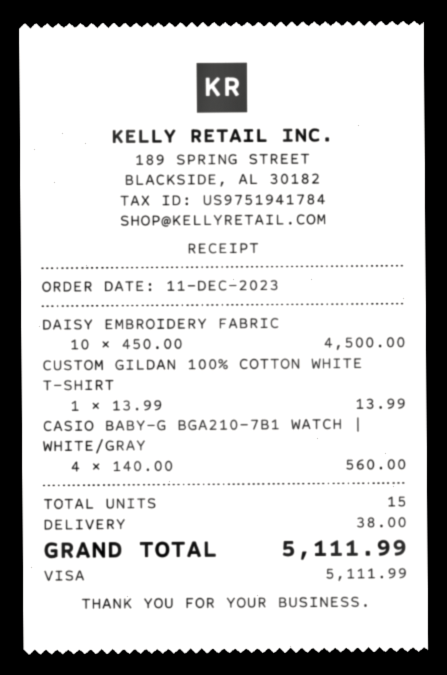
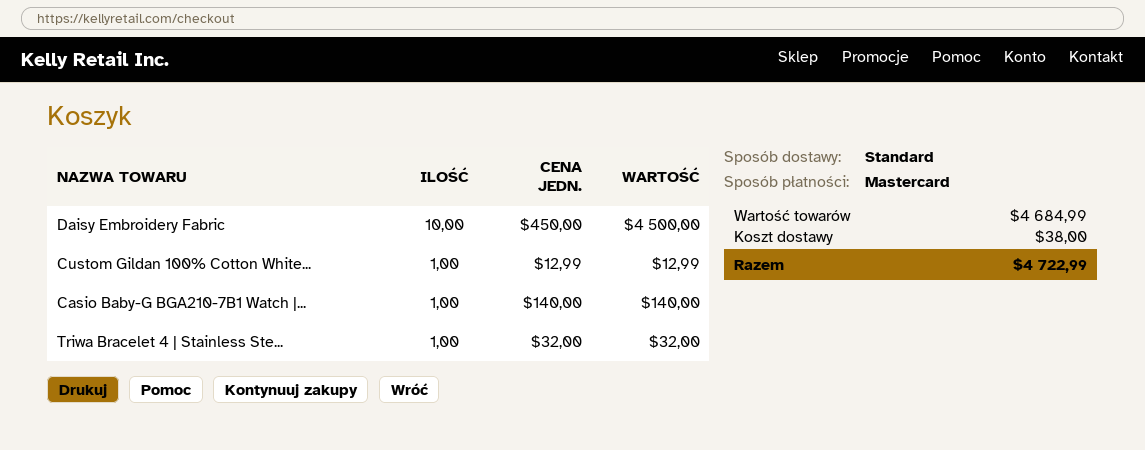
payment method: Visa -> Mastercard
CUSTOM GILDAN 100% COTTON WHITE T-SHIRT: 1 x 13.99 = 13.99 -> 1 x 12.99 = 12.99
CASIO BABY-G BGA210-7B1 WATCH | WHITE/GRAY: 4 x 140.00 = 560.00 -> 1 x 140.00 = 140.00
Triwa Bracelet 4 | Stainless Ste...: none -> 1 x 32.00 = 32.00
total: 5111.99 -> 4722.99

